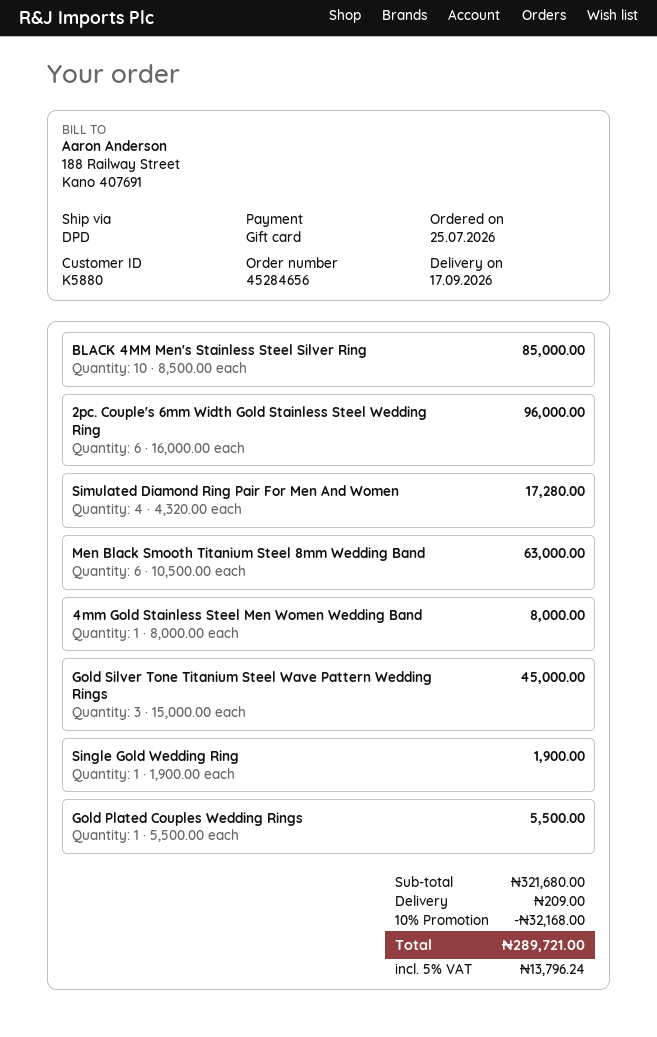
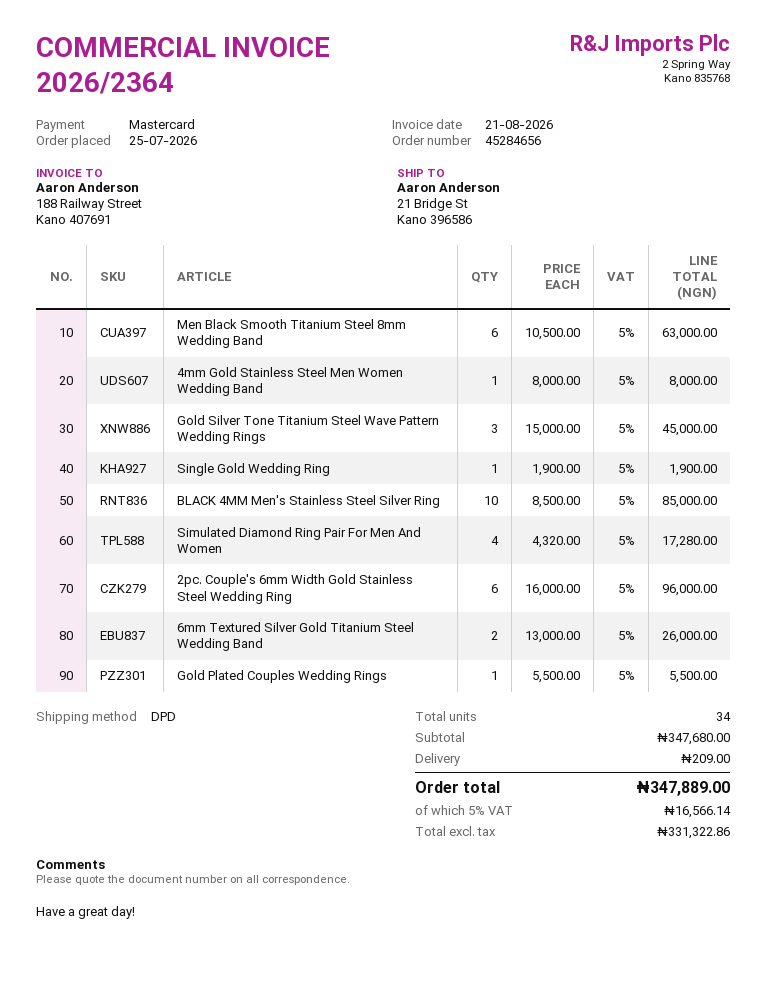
payment method: gift card -> Mastercard
6mm Textured Silver Gold Titanium Steel Wedding Band: none -> 2 x 13000.00 = 26000.00
subtotal: 321680.00 -> 347680.00
discount: 10% = 32168.00 -> none
tax: 5% = 13796.24 -> 5% = 16566.14
total: 289721.00 -> 347889.00

